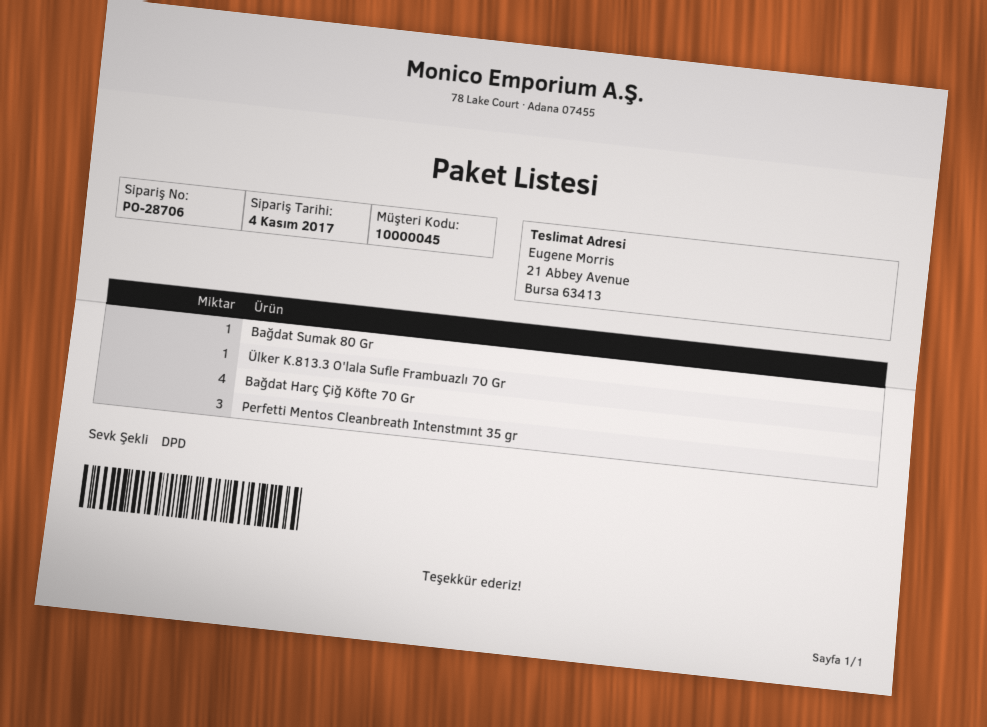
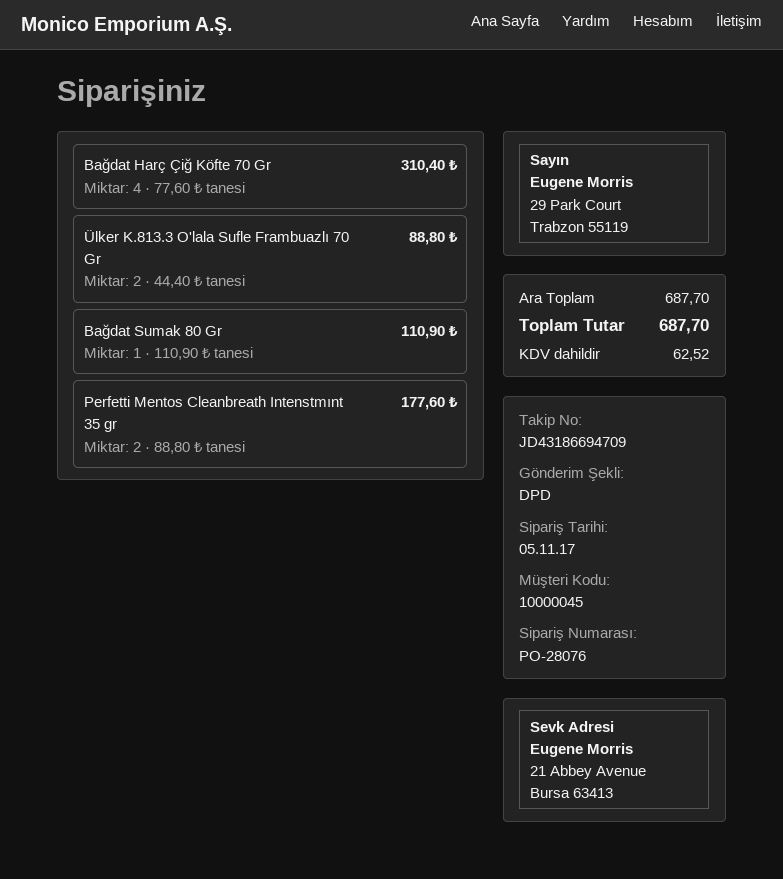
order number: PO-28706 -> PO-28076
order date: 2017-11-04 -> 2017-11-05
Ülker K.813.3 O'lala Sufle Frambuazlı 70 Gr: 1 -> 2
Perfetti Mentos Cleanbreath Intenstmınt 35 gr: 3 -> 2

